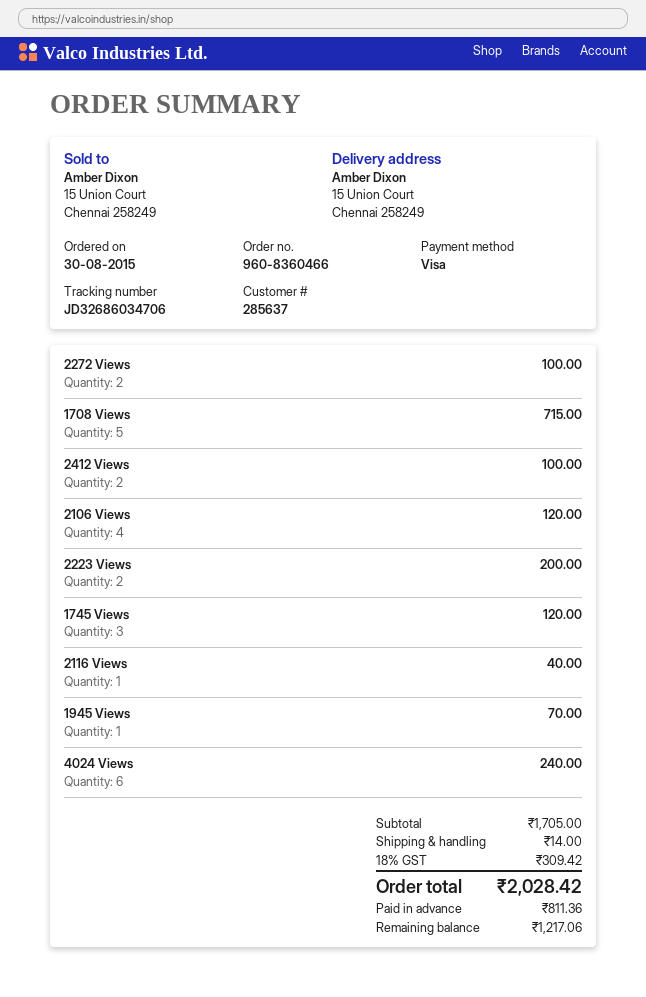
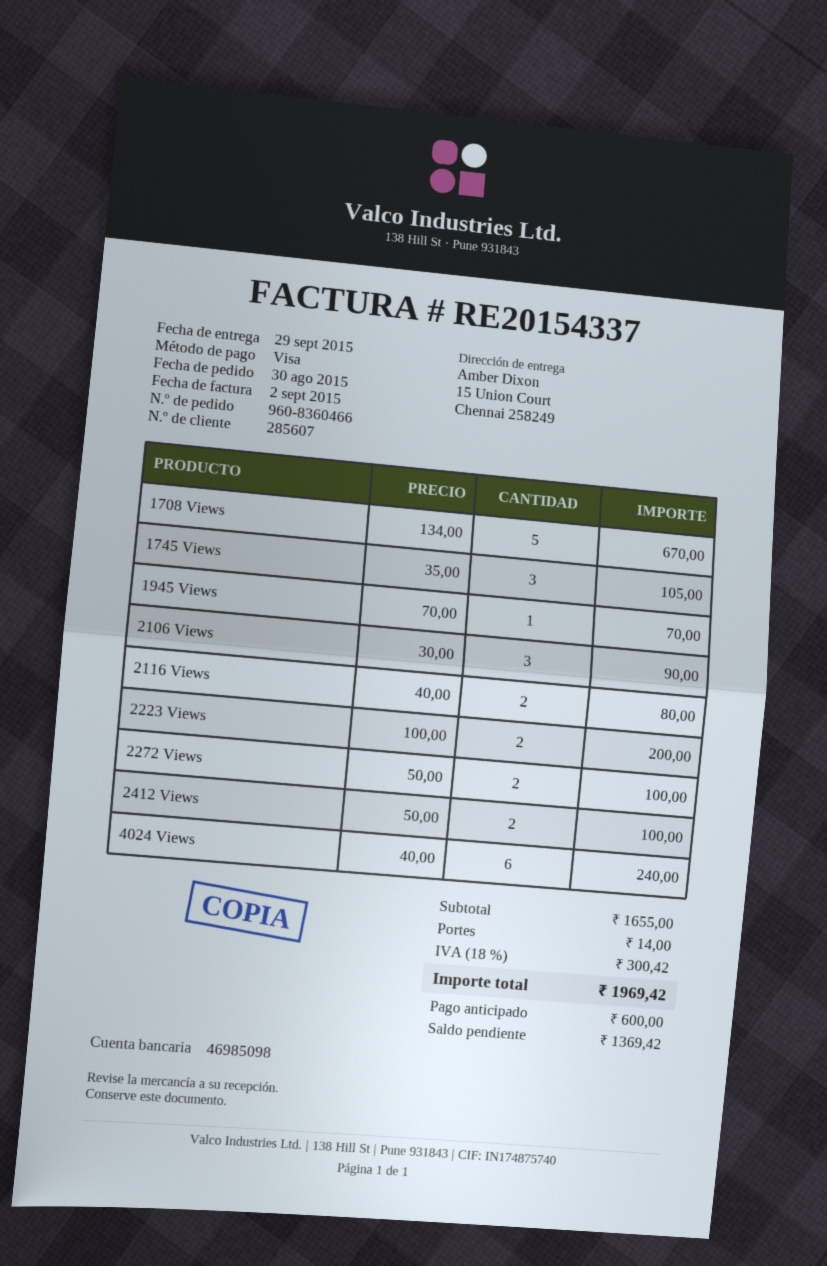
customer number: 285637 -> 285607
1708 Views: 5 for 715.00 -> 5 for 670.00
2106 Views: 4 for 120.00 -> 3 for 90.00
1745 Views: 3 for 120.00 -> 3 for 105.00
2116 Views: 1 for 40.00 -> 2 for 80.00
subtotal: 1705.00 -> 1655.00
tax: 18% = 309.42 -> 18% = 300.42
total: 2028.42 -> 1969.42
deposit: 811.36 -> 600.00
balance: 1217.06 -> 1369.42

